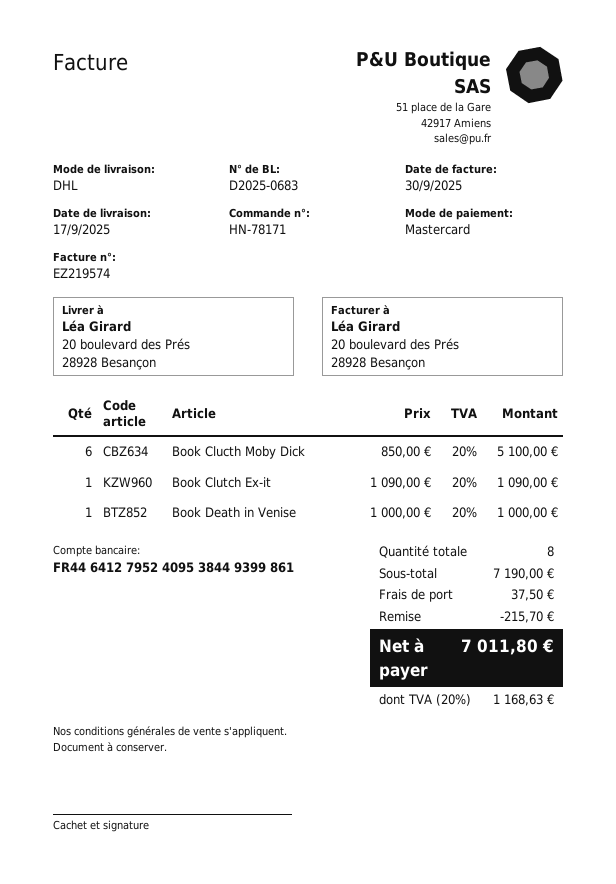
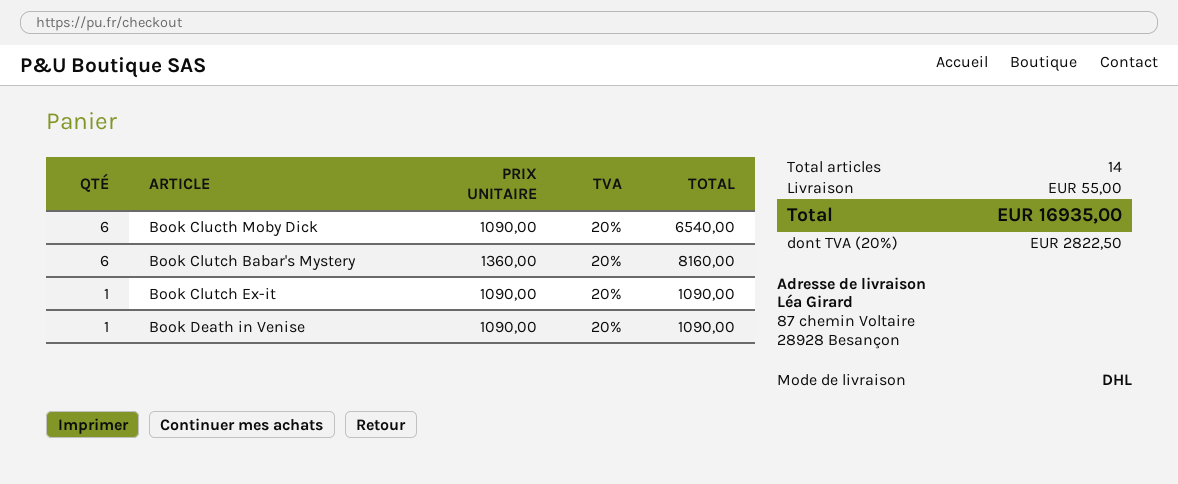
ship to: 20 boulevard des Prés, 28928 Besançon -> 87 chemin Voltaire, 28928 Besançon
Book Clucth Moby Dick: 6 x 850.00 = 5100.00 -> 6 x 1090.00 = 6540.00
Book Death in Venise: 1 x 1000.00 = 1000.00 -> 1 x 1090.00 = 1090.00
Book Clutch Babar's Mystery: none -> 6 x 1360.00 = 8160.00
total quantity: 8 -> 14
discount: 215.70 -> none
shipping: 37.50 -> 55.00
tax: 20% = 1168.63 -> 20% = 2822.50
total: 7011.80 -> 16935.00

